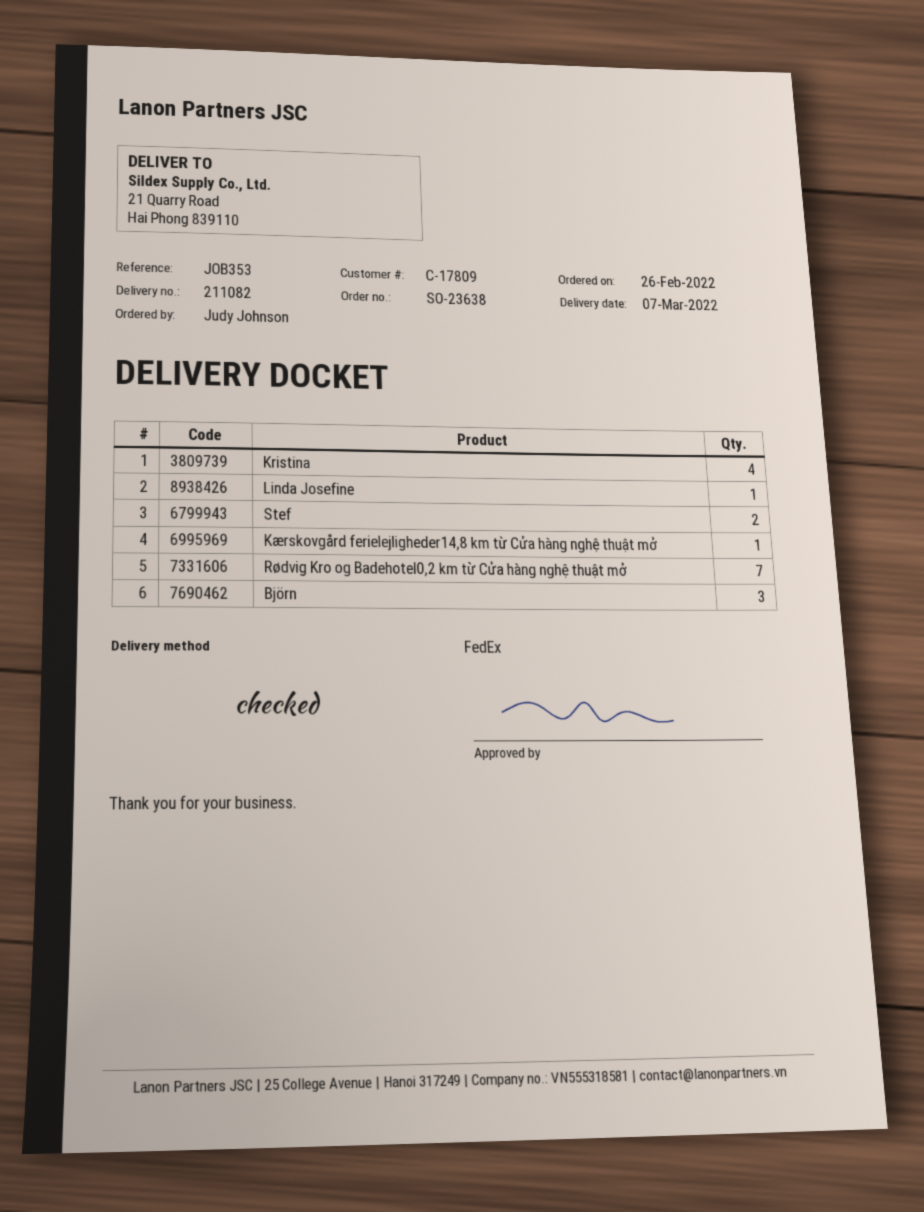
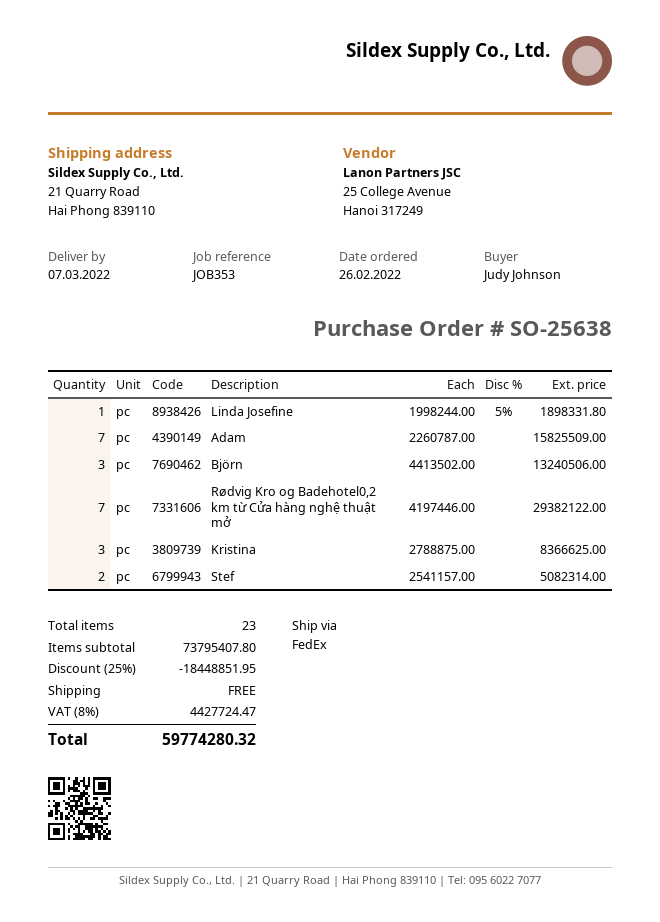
order number: SO-23638 -> SO-25638
Kristina: 4 -> 3
Kærskovgård ferielejligheder14,8 km từ Cửa hàng nghệ thuật mở: 1 -> none
Adam: none -> 7

